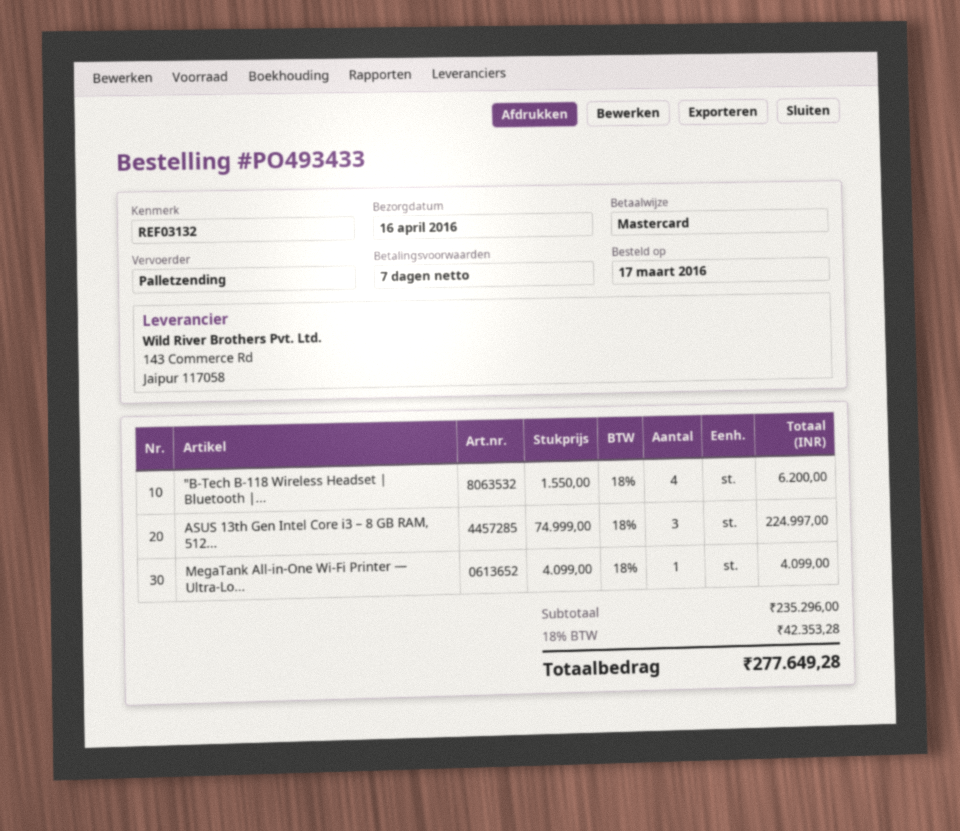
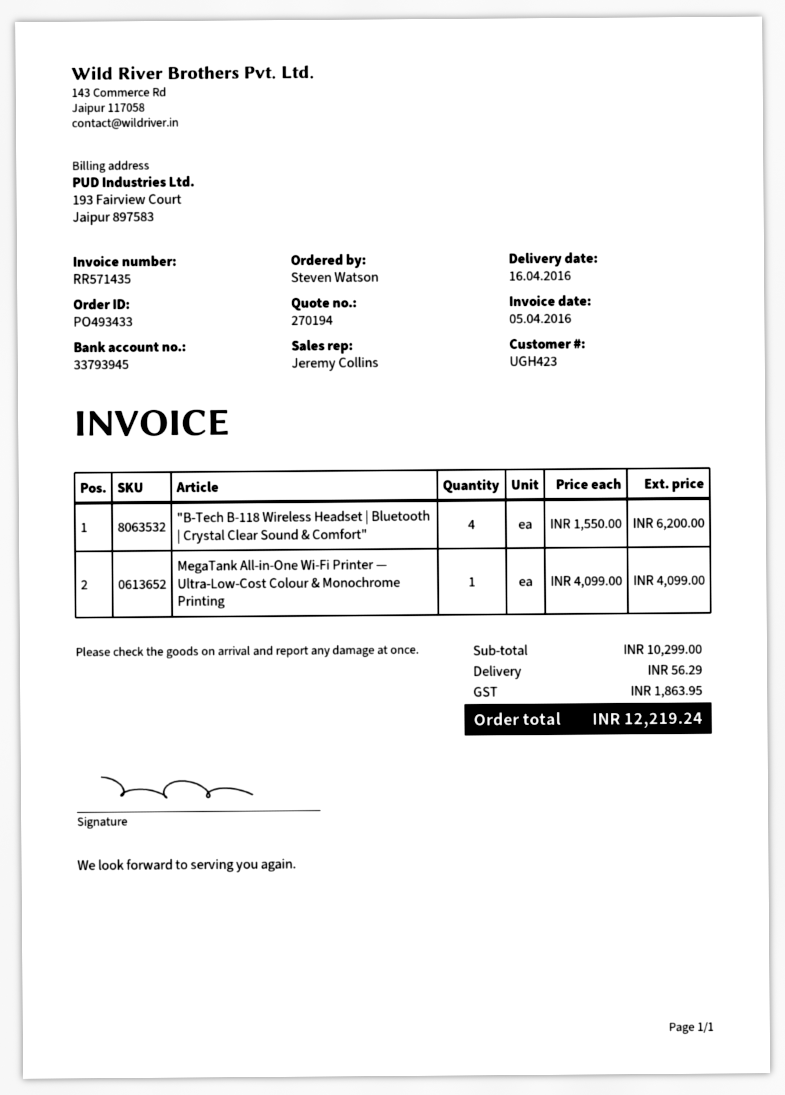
ASUS 13th Gen Intel Core i3 – 8 GB RAM, 512...: 3 x 74999.00 = 224997.00 -> none
subtotal: 235296.00 -> 10299.00
shipping: none -> 56.29
tax: 42353.28 -> 1863.95
total: 277649.28 -> 12219.24

